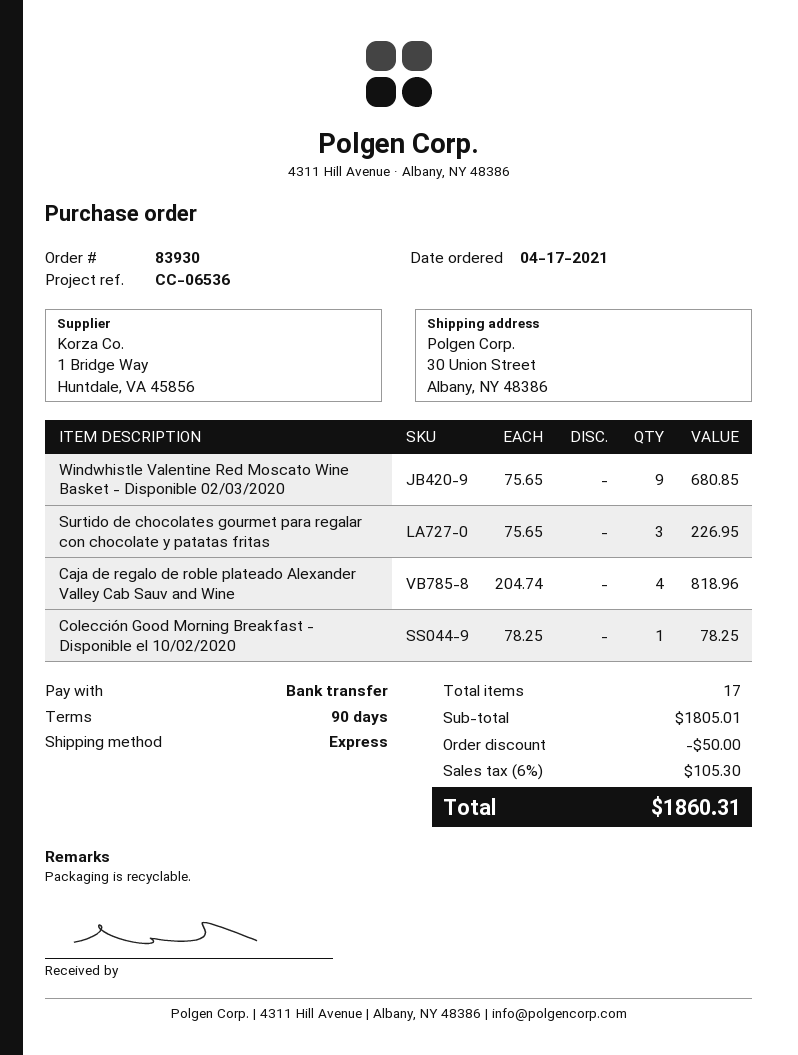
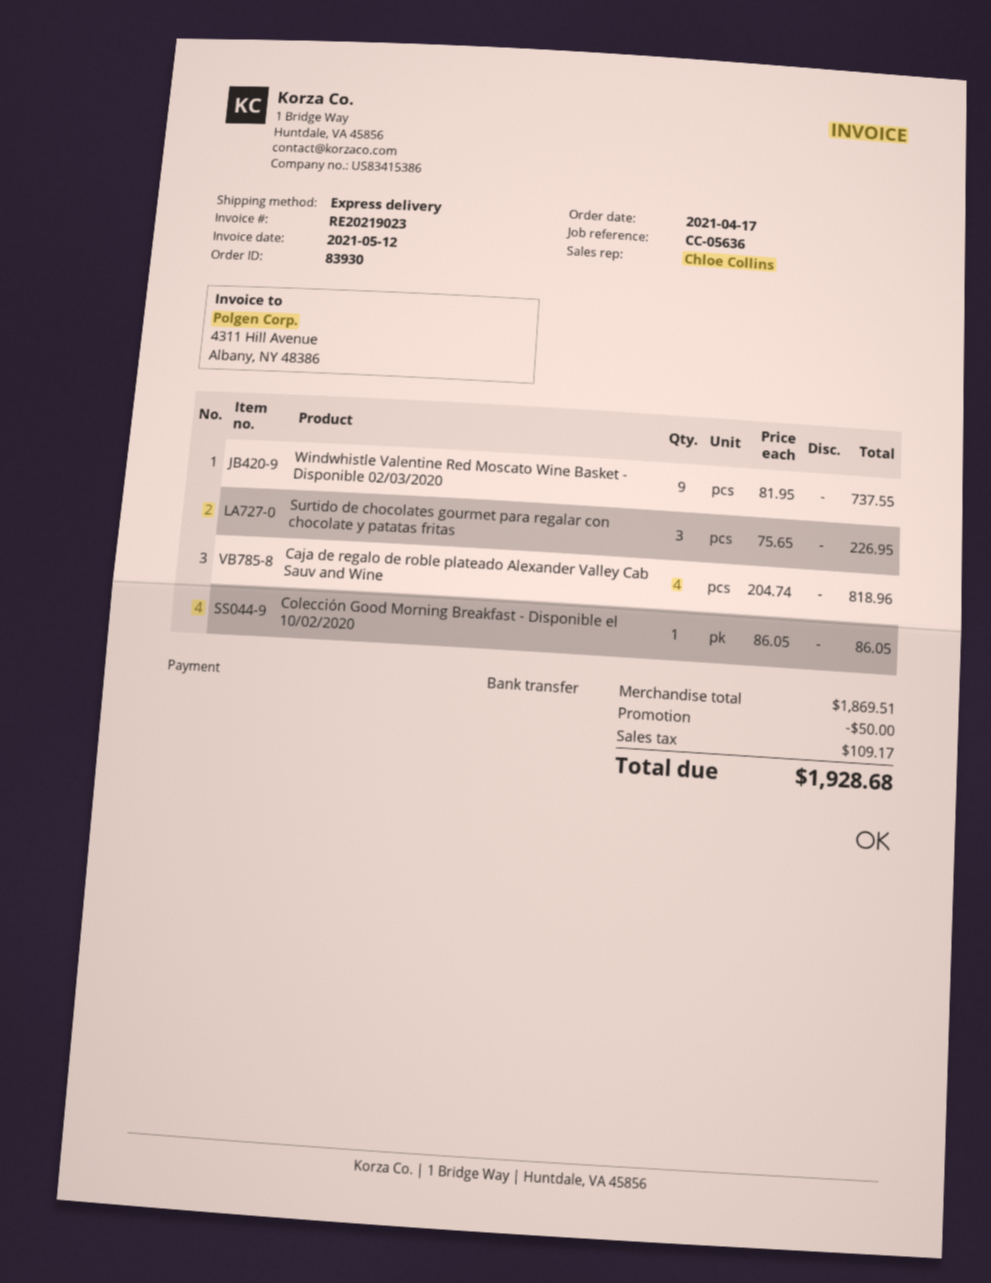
reference: CC-06536 -> CC-05636
Windwhistle Valentine Red Moscato Wine Basket - Disponible 02/03/2020: 9 x 75.65 = 680.85 -> 9 x 81.95 = 737.55
Colección Good Morning Breakfast - Disponible el 10/02/2020: 1 x 78.25 = 78.25 -> 1 x 86.05 = 86.05
subtotal: 1805.01 -> 1869.51
tax: 105.30 -> 109.17
total: 1860.31 -> 1928.68

